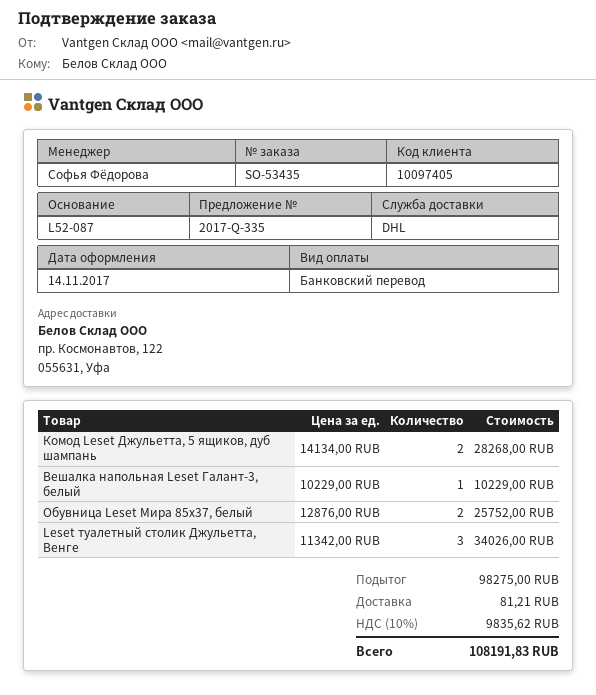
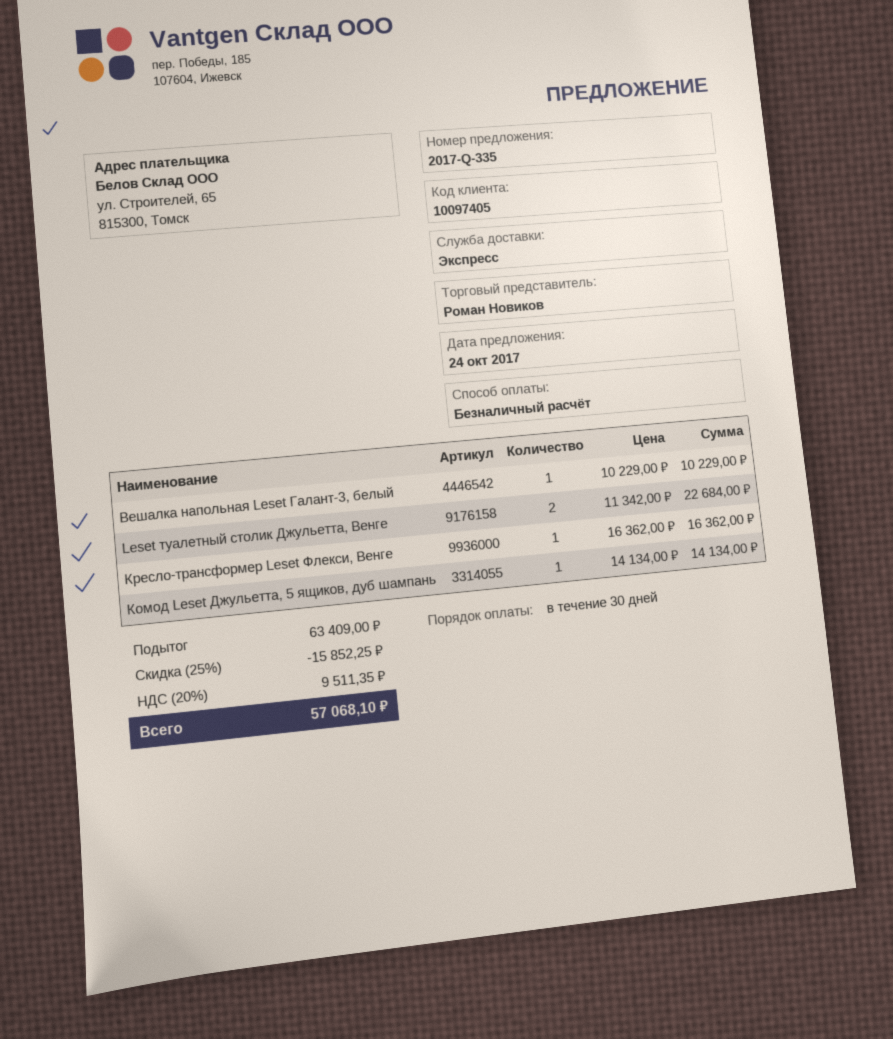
sales rep: Софья Фёдорова -> Роман Новиков
shipping method: DHL -> express
Комод Leset Джульетта, 5 ящиков, дуб шампань: 2 x 14134.00 = 28268.00 -> 1 x 14134.00 = 14134.00
Обувница Leset Мира 85х37, белый: 2 x 12876.00 = 25752.00 -> none
Leset туалетный столик Джульетта, Венге: 3 x 11342.00 = 34026.00 -> 2 x 11342.00 = 22684.00
Кресло-трансформер Leset Флекси, Венге: none -> 1 x 16362.00 = 16362.00
subtotal: 98275.00 -> 63409.00
discount: none -> 25% = 15852.25
shipping: 81.21 -> none
tax: 10% = 9835.62 -> 20% = 9511.35
total: 108191.83 -> 57068.10

